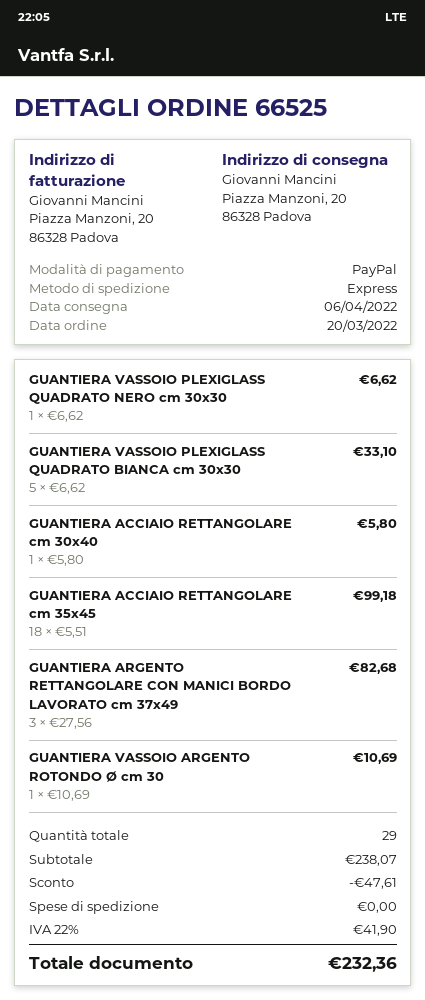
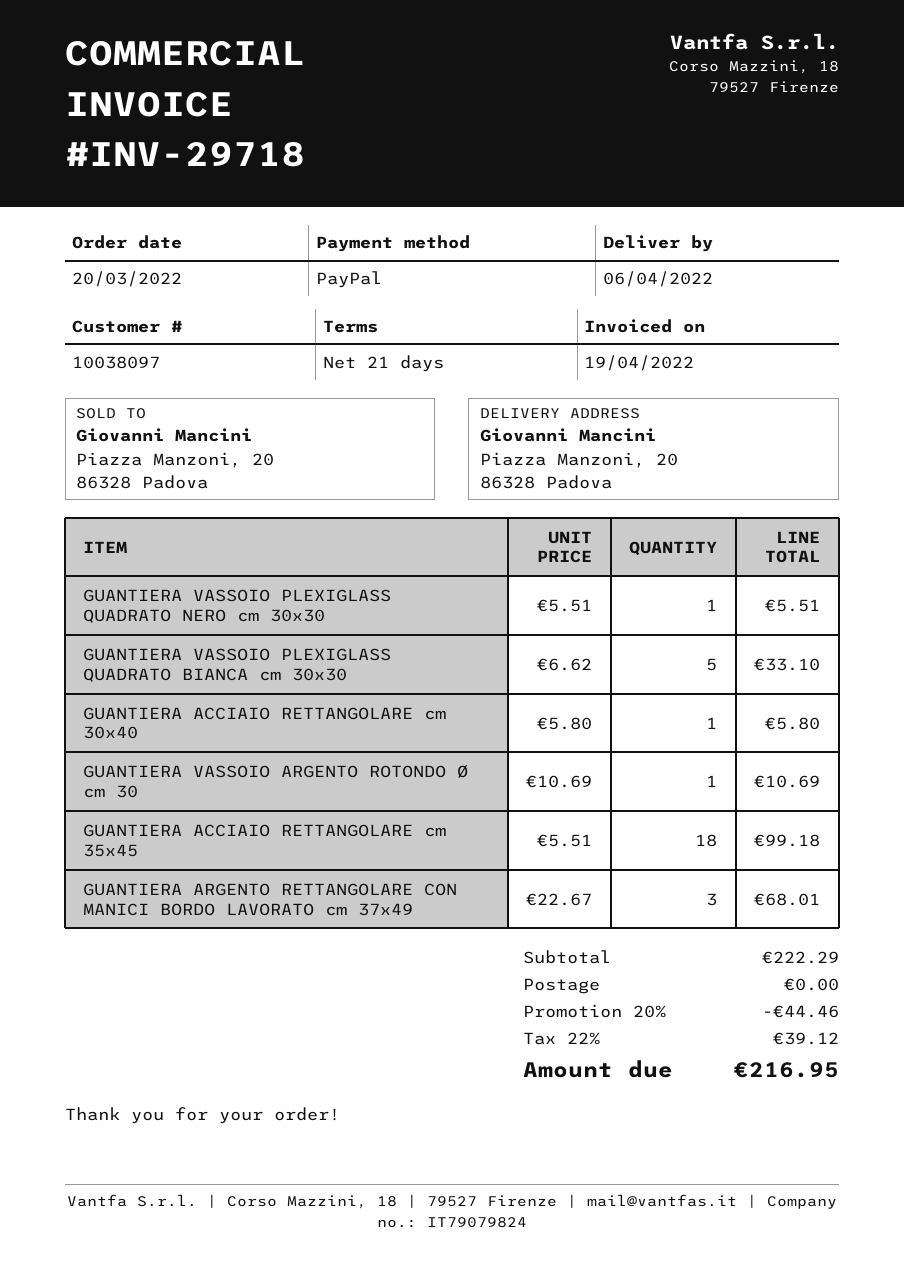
GUANTIERA VASSOIO PLEXIGLASS QUADRATO NERO cm 30x30: 1 x 6.62 = 6.62 -> 1 x 5.51 = 5.51
GUANTIERA ARGENTO RETTANGOLARE CON MANICI BORDO LAVORATO cm 37x49: 3 x 27.56 = 82.68 -> 3 x 22.67 = 68.01
subtotal: 238.07 -> 222.29
discount: 47.61 -> 44.46
tax: 22% = 41.90 -> 22% = 39.12
total: 232.36 -> 216.95

